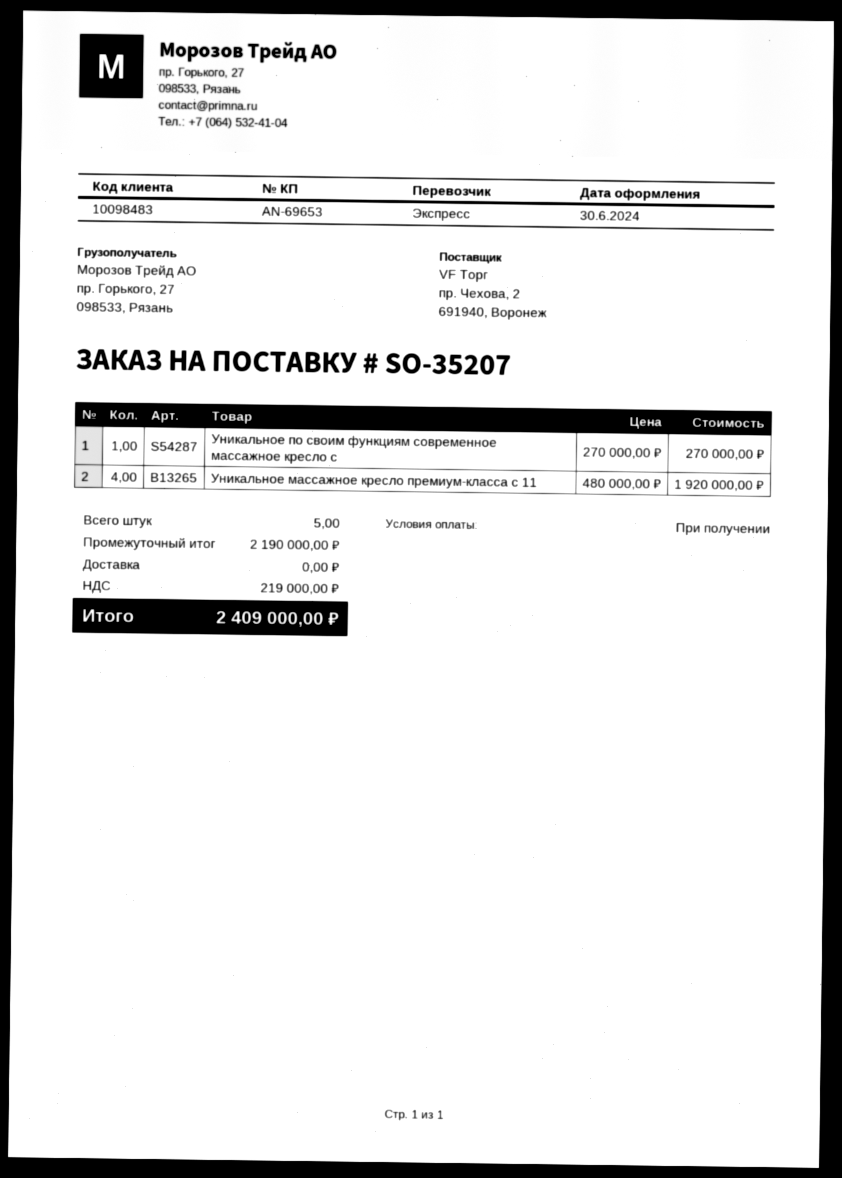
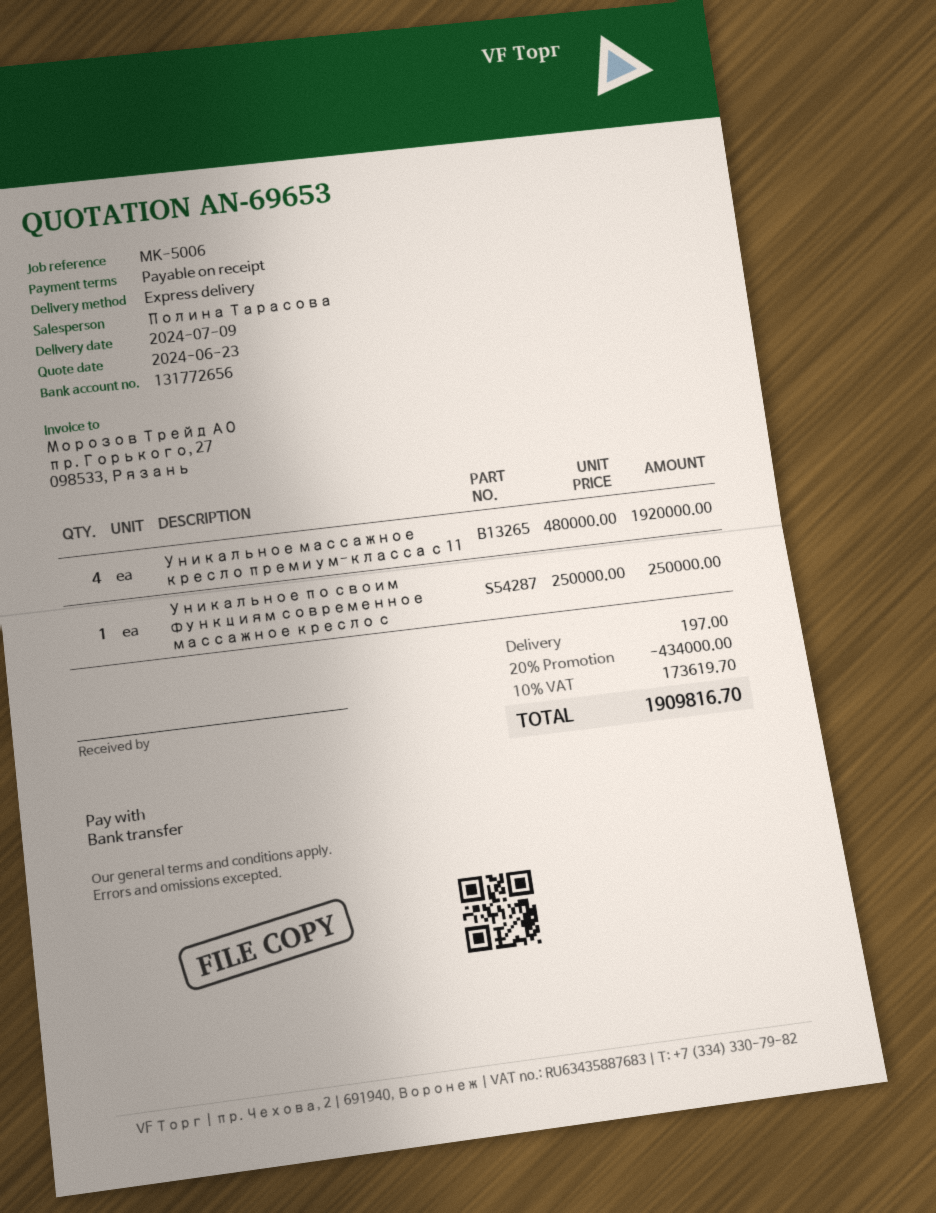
Уникальное по своим функциям современное массажное кресло с: 1 x 270000.00 = 270000.00 -> 1 x 250000.00 = 250000.00
discount: none -> 20% = 434000.00
shipping: 0.00 -> 197.00
tax: 219000.00 -> 173619.70
total: 2409000.00 -> 1909816.70

